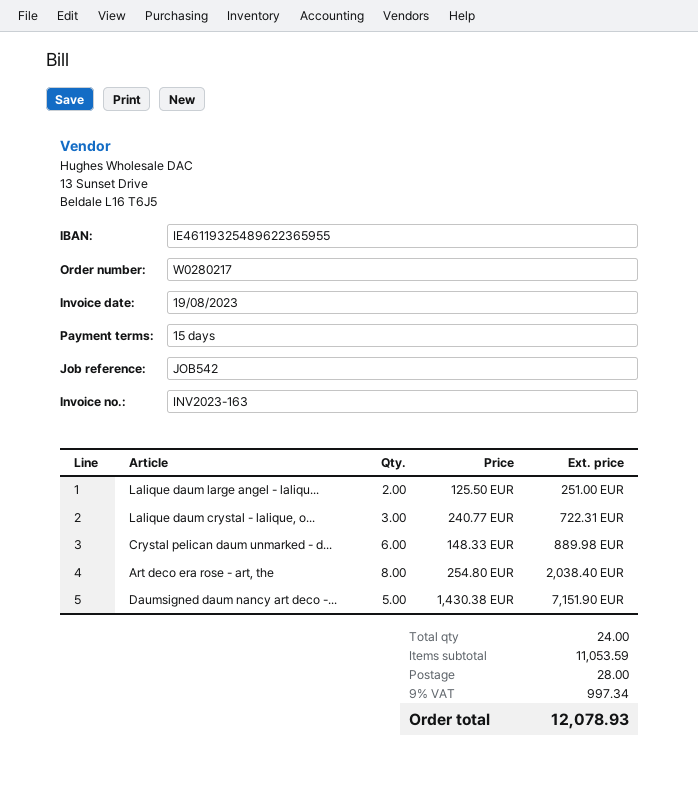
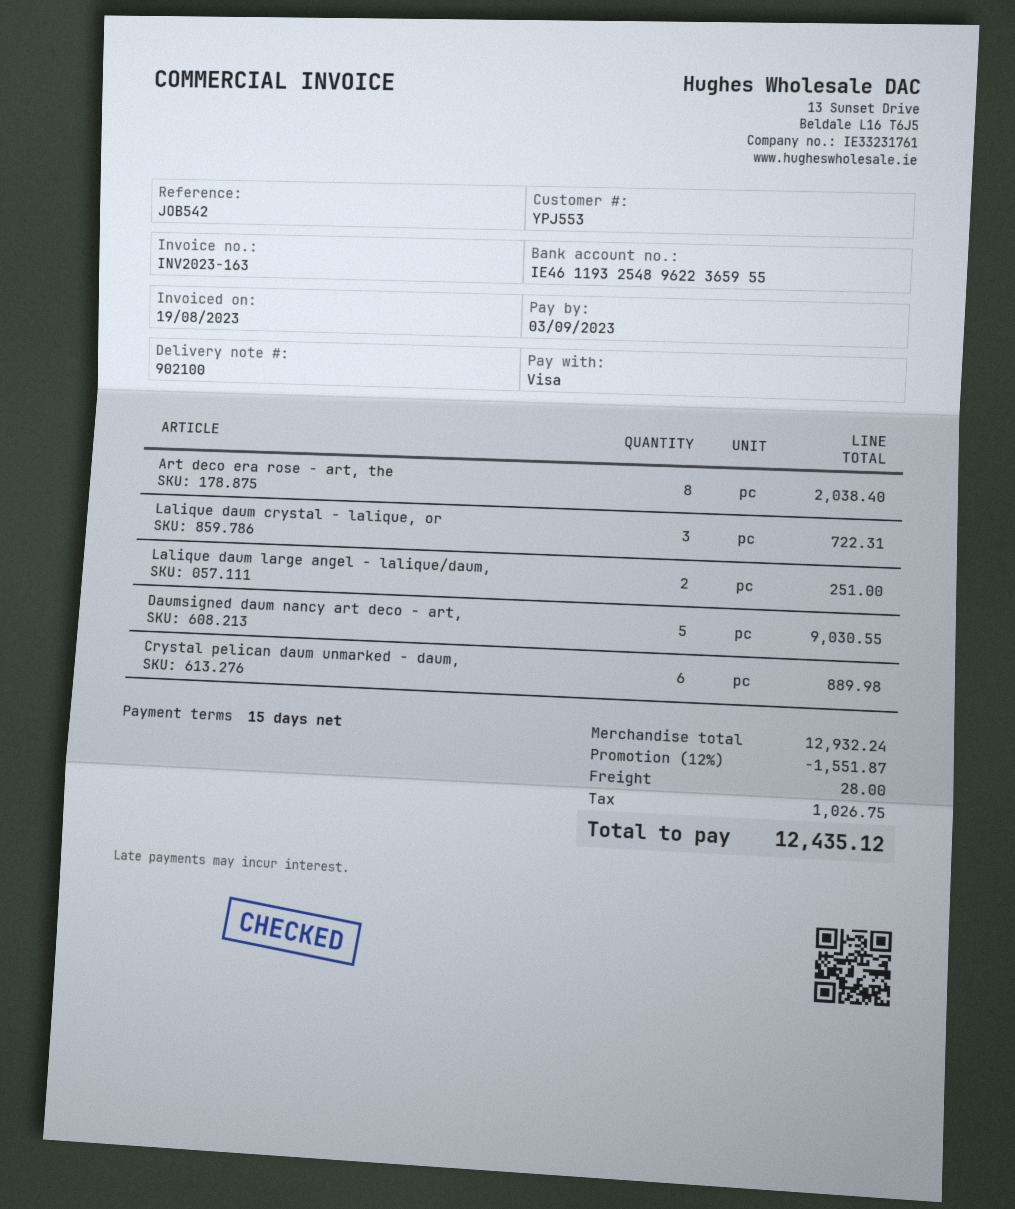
Daumsigned daum nancy art deco -...: 5 for 7151.90 -> 5 for 9030.55
subtotal: 11053.59 -> 12932.24
discount: none -> 12% = 1551.87
tax: 997.34 -> 1026.75
total: 12078.93 -> 12435.12

